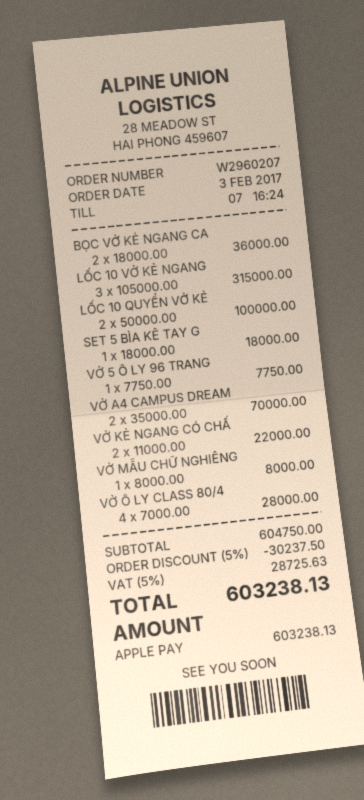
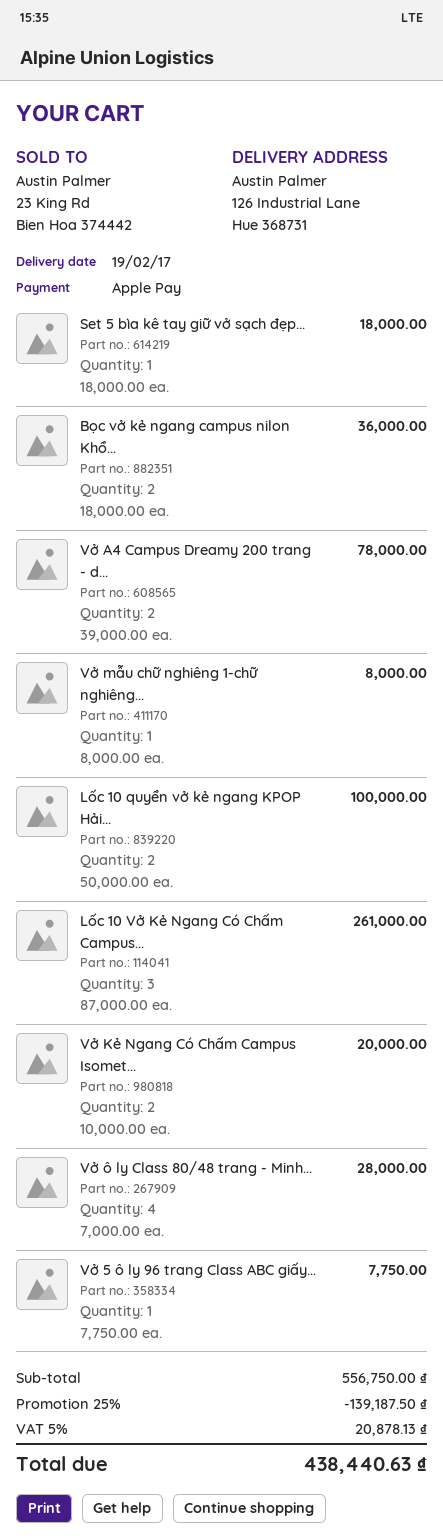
LỐC 10 VỞ KẺ NGANG: 3 x 105000.00 = 315000.00 -> 3 x 87000.00 = 261000.00
VỞ A4 CAMPUS DREAM: 2 x 35000.00 = 70000.00 -> 2 x 39000.00 = 78000.00
VỞ KẺ NGANG CÓ CHẤ: 2 x 11000.00 = 22000.00 -> 2 x 10000.00 = 20000.00
subtotal: 604750.00 -> 556750.00
discount: 5% = 30237.50 -> 25% = 139187.50
tax: 5% = 28725.63 -> 5% = 20878.13
total: 603238.13 -> 438440.63

